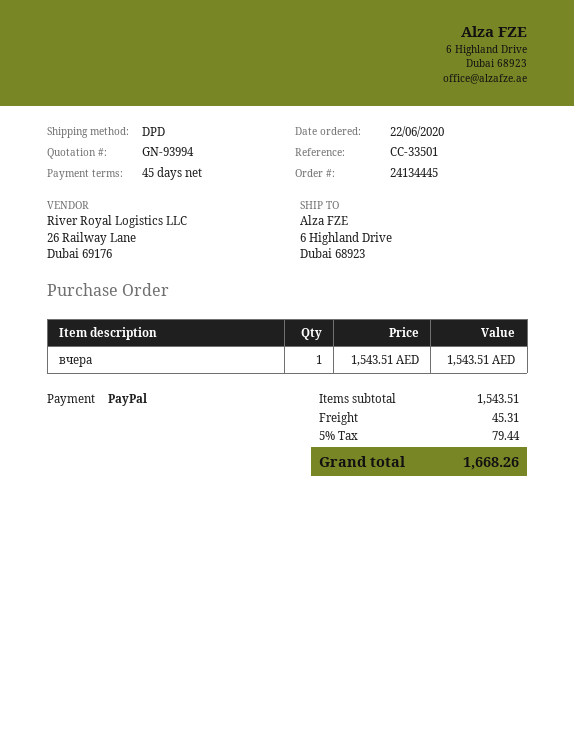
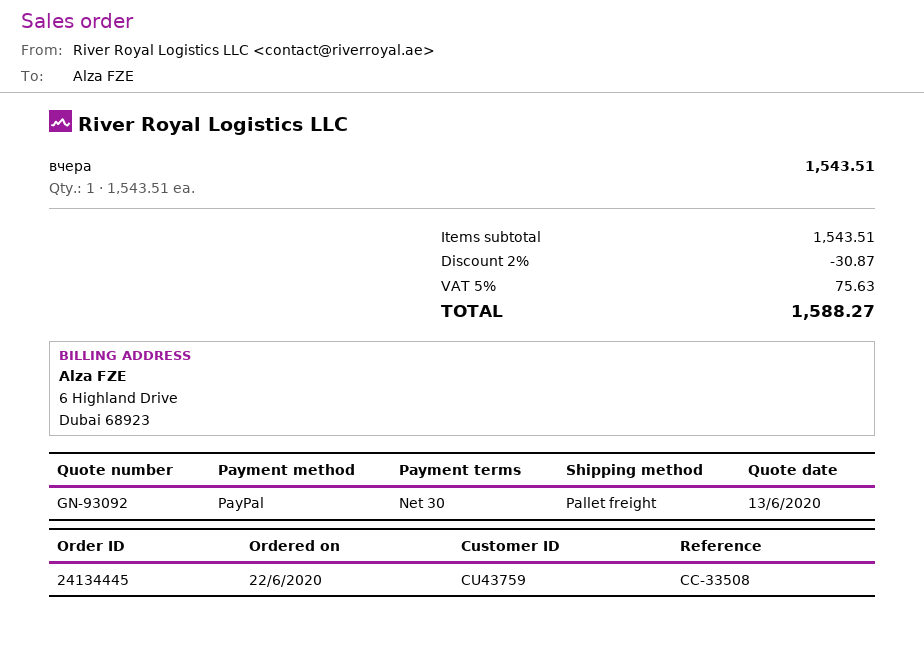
quote number: GN-93994 -> GN-93092
payment terms: 45 days -> 30 days
reference: CC-33501 -> CC-33508
shipping method: DPD -> pallet freight
discount: none -> 2% = 30.87
shipping: 45.31 -> none
tax: 5% = 79.44 -> 5% = 75.63
total: 1668.26 -> 1588.27

